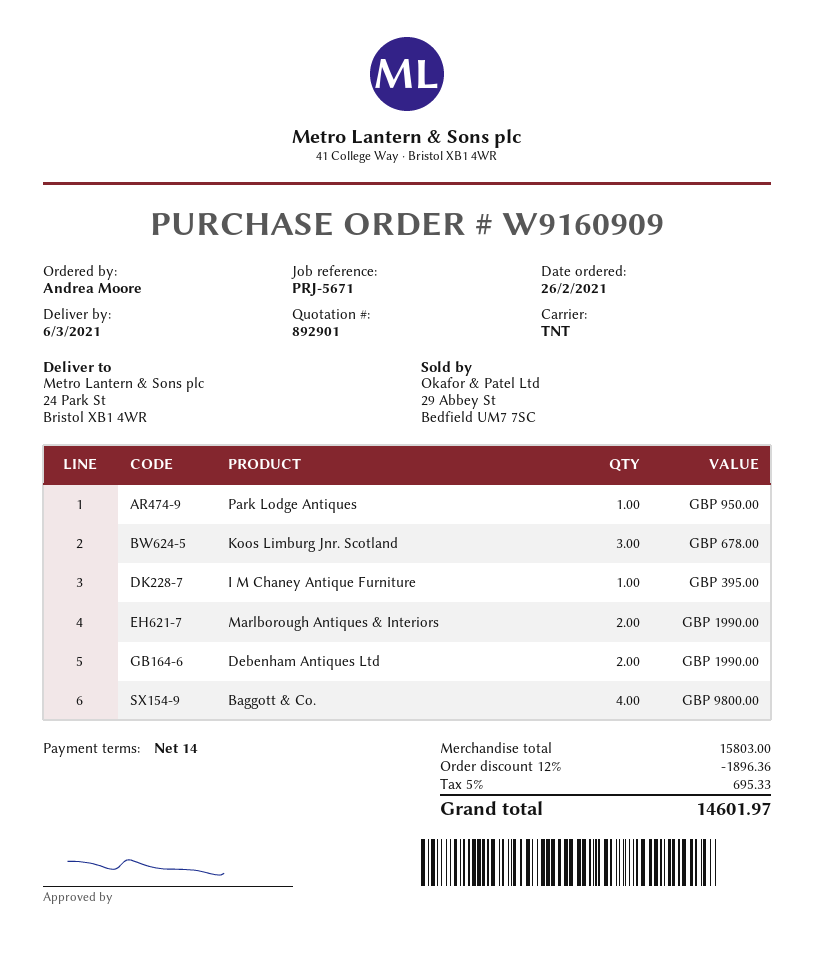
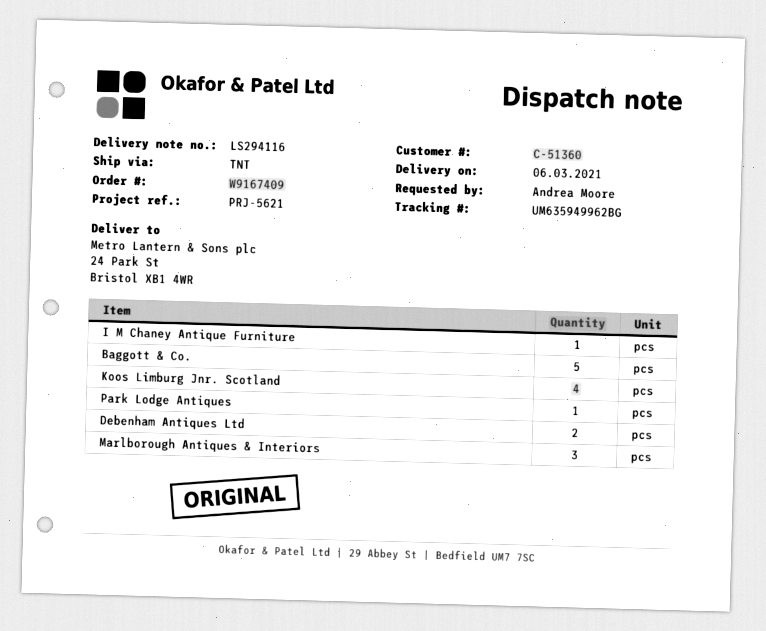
order number: W9160909 -> W9167409
reference: PRJ-5671 -> PRJ-5621
Koos Limburg Jnr. Scotland: 3 -> 4
Marlborough Antiques & Interiors: 2 -> 3
Baggott & Co.: 4 -> 5

